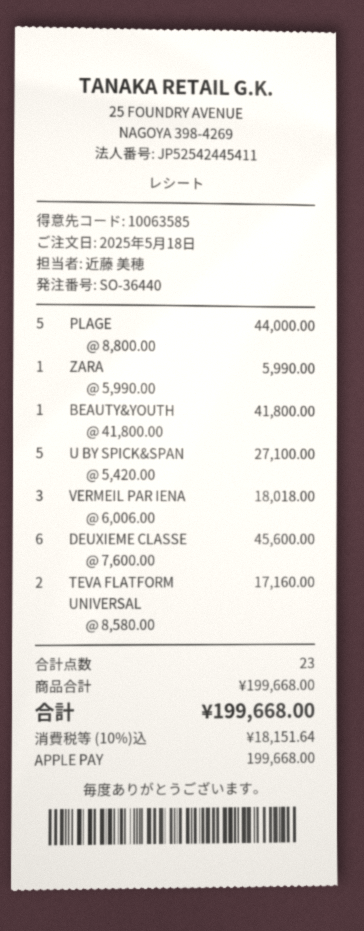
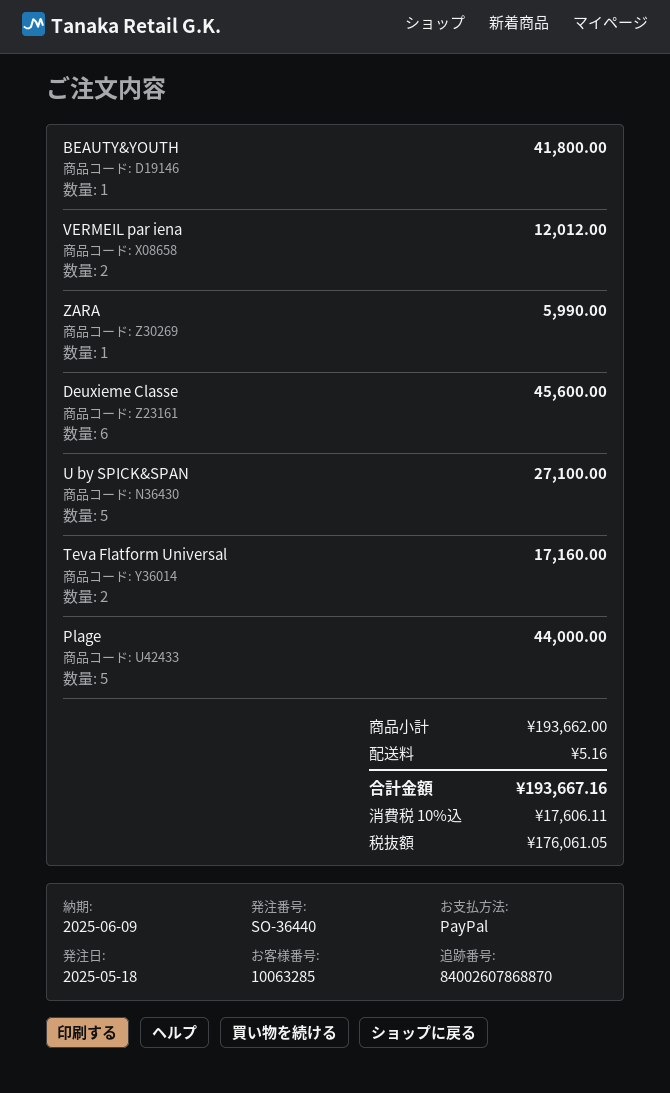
customer number: 10063585 -> 10063285
payment method: Apple Pay -> PayPal
VERMEIL PAR IENA: 3 for 18018.00 -> 2 for 12012.00
subtotal: 199668.00 -> 193662.00
shipping: none -> 5.16
tax: 10% = 18151.64 -> 10% = 17606.11
total: 199668.00 -> 193667.16

